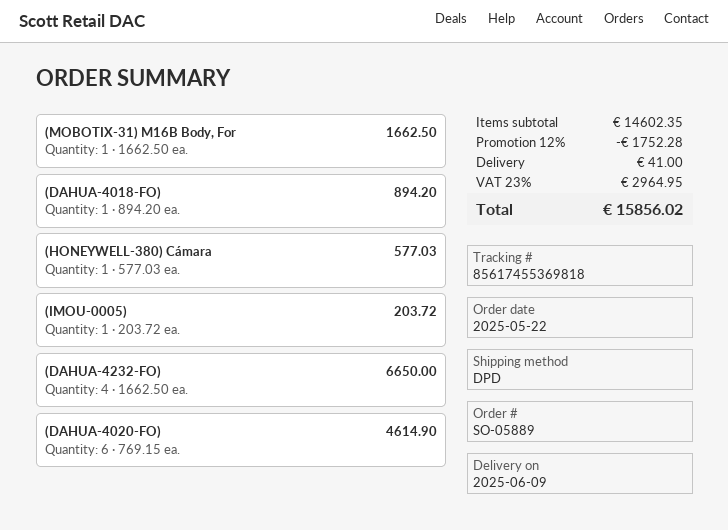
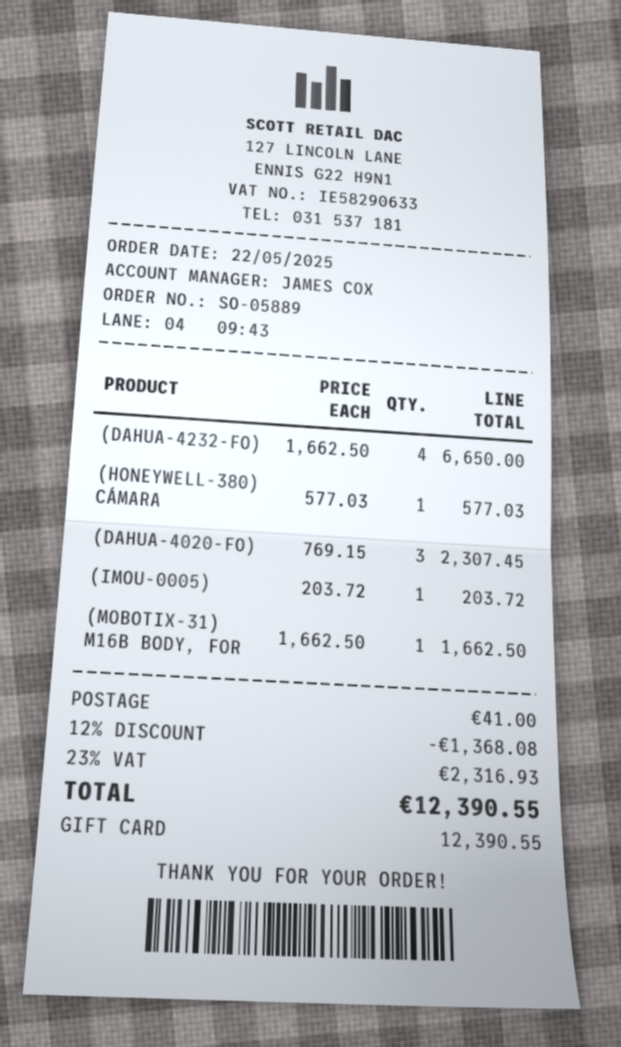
(DAHUA-4018-FO): 1 x 894.20 = 894.20 -> none
(DAHUA-4020-FO): 6 x 769.15 = 4614.90 -> 3 x 769.15 = 2307.45
discount: 12% = 1752.28 -> 12% = 1368.08
tax: 23% = 2964.95 -> 23% = 2316.93
total: 15856.02 -> 12390.55

